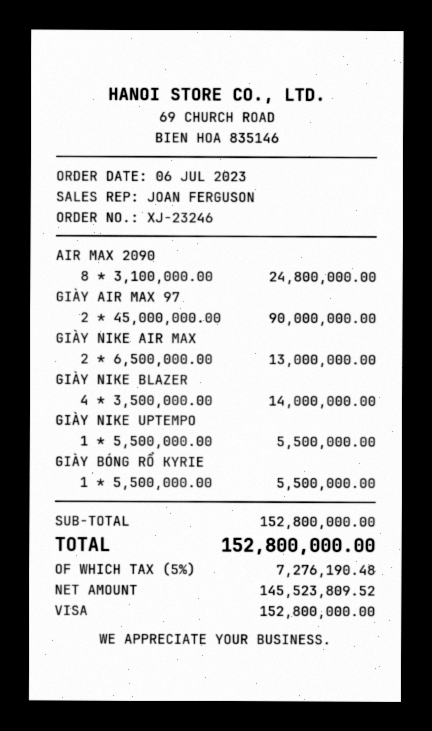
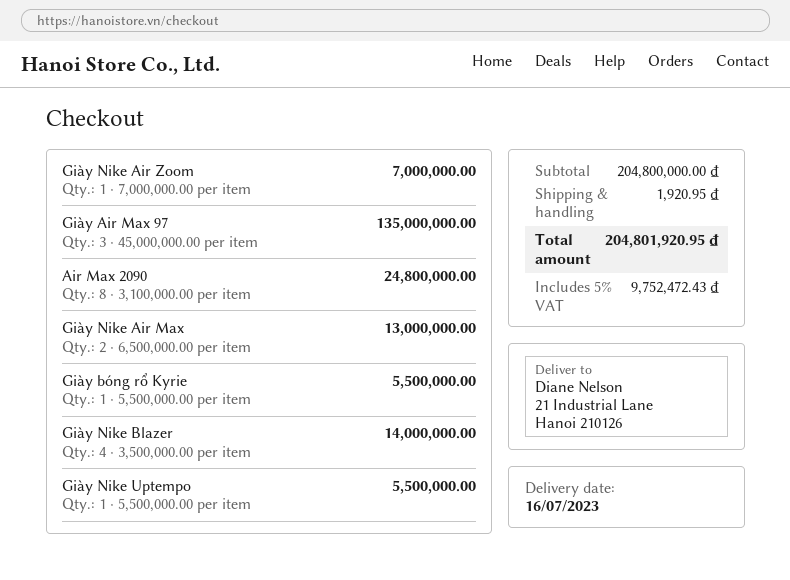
GIÀY AIR MAX 97: 2 x 45000000.00 = 90000000.00 -> 3 x 45000000.00 = 135000000.00
Giày Nike Air Zoom: none -> 1 x 7000000.00 = 7000000.00
subtotal: 152800000.00 -> 204800000.00
shipping: none -> 1920.95
tax: 5% = 7276190.48 -> 5% = 9752472.43
total: 152800000.00 -> 204801920.95

